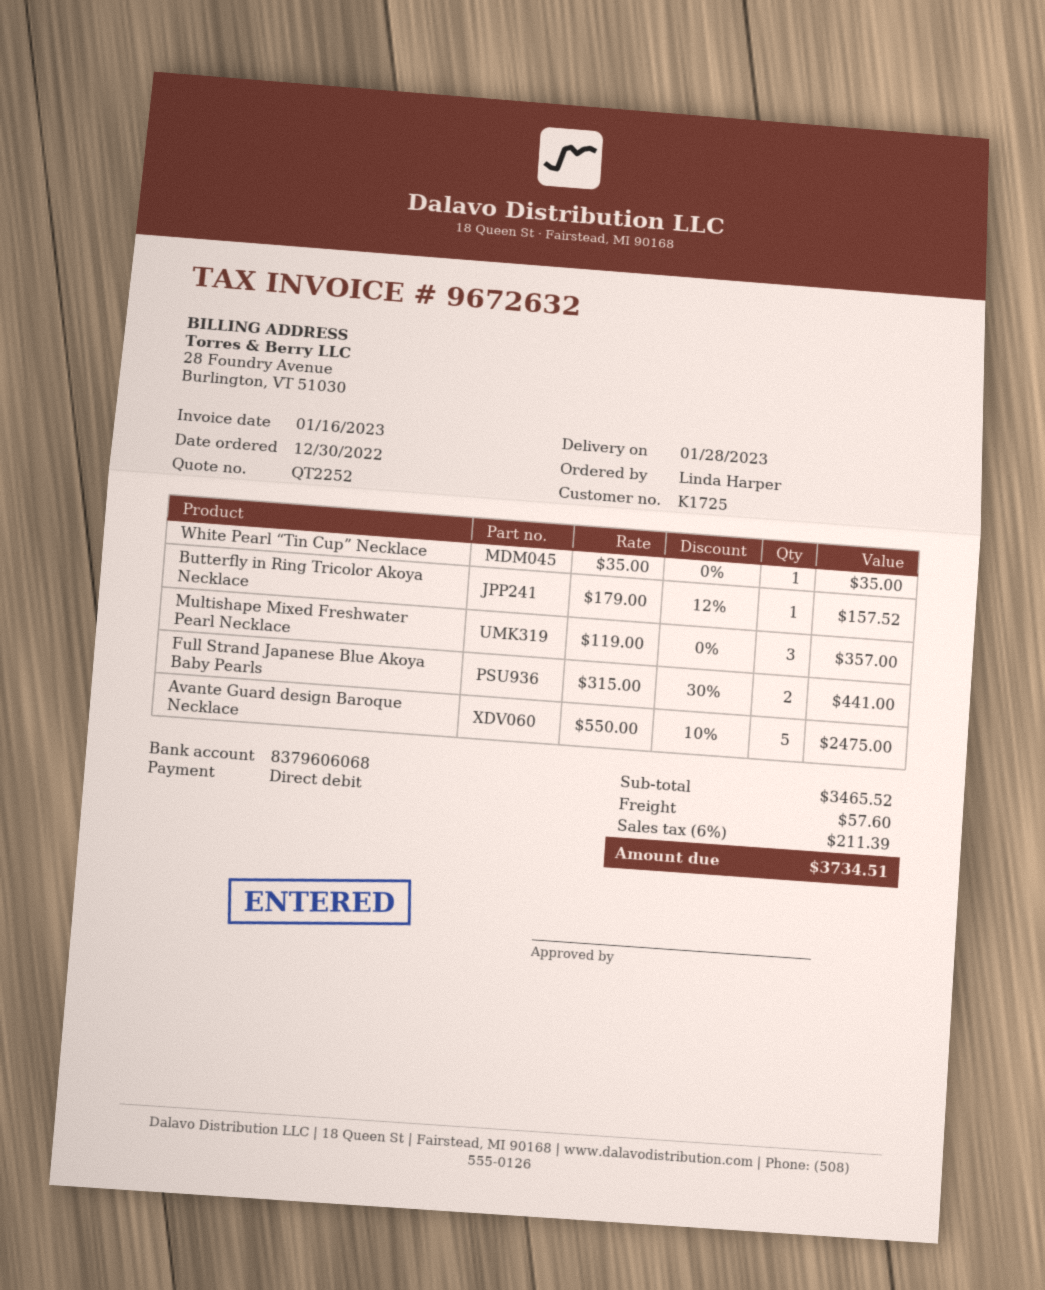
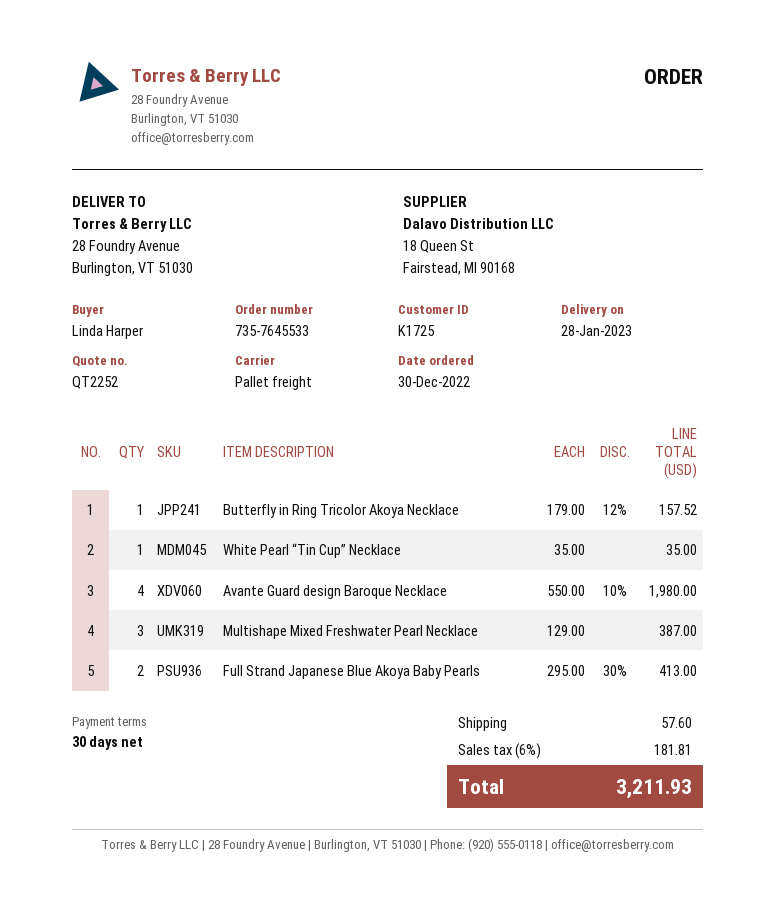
Multishape Mixed Freshwater Pearl Necklace: 3 x 119.00 = 357.00 -> 3 x 129.00 = 387.00
Full Strand Japanese Blue Akoya Baby Pearls: 2 x 315.00 - 30% = 441.00 -> 2 x 295.00 - 30% = 413.00
Avante Guard design Baroque Necklace: 5 x 550.00 - 10% = 2475.00 -> 4 x 550.00 - 10% = 1980.00
tax: 6% = 211.39 -> 6% = 181.81
total: 3734.51 -> 3211.93

